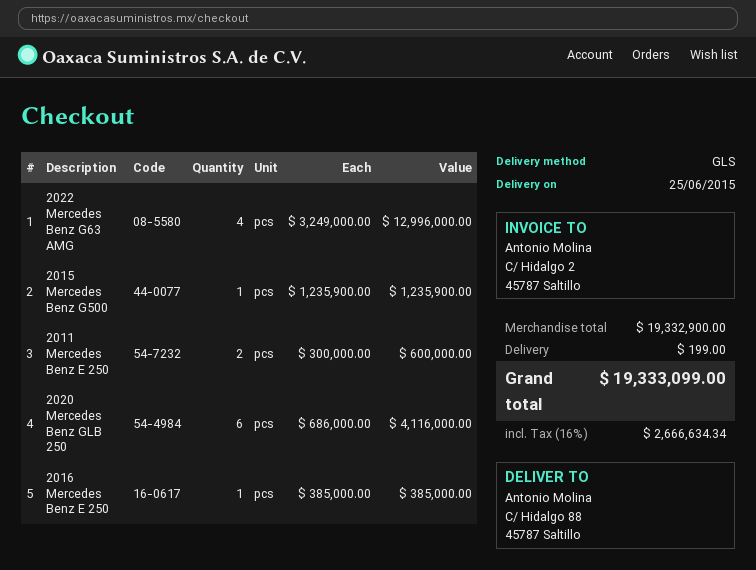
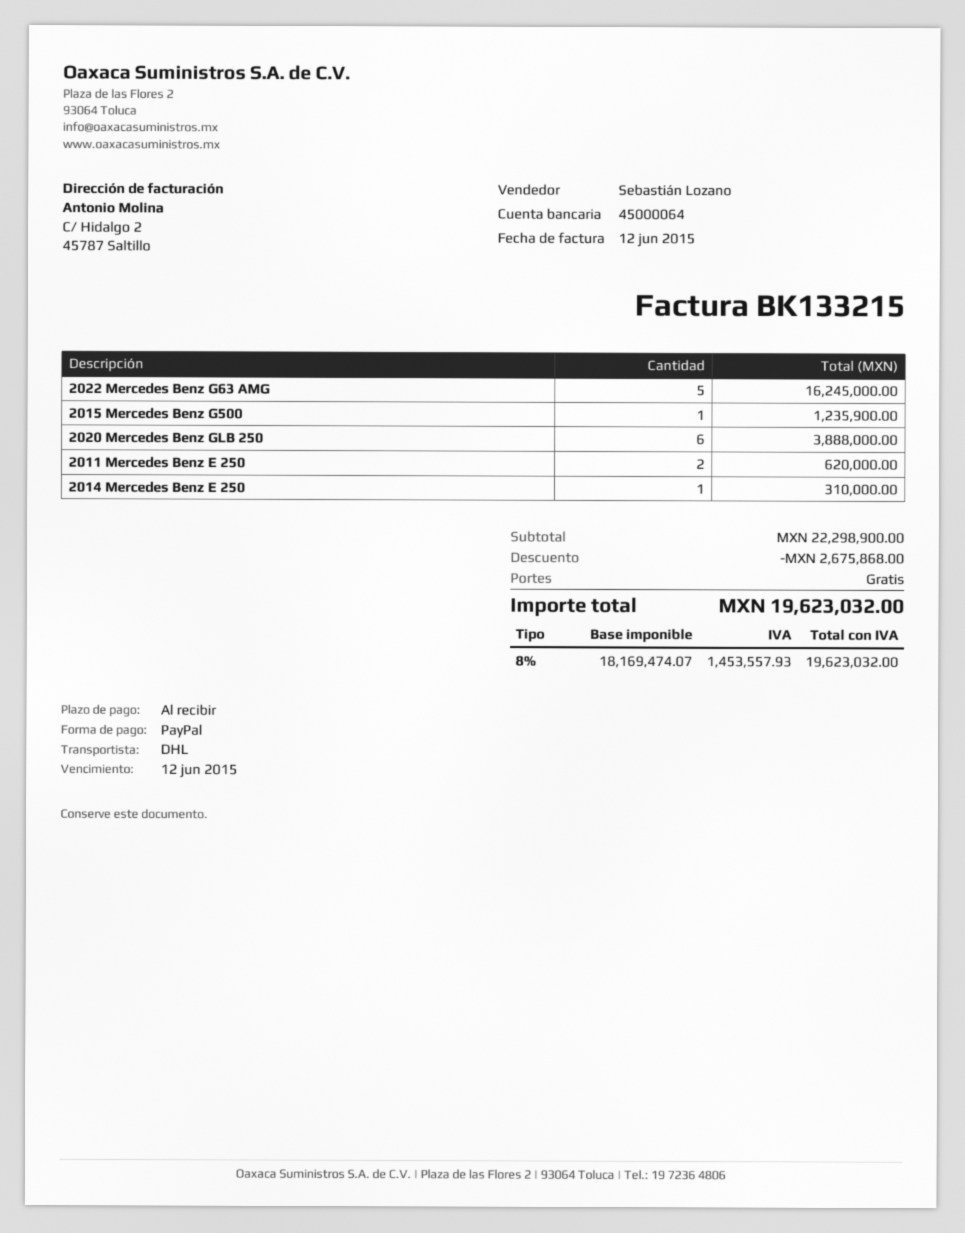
shipping method: GLS -> DHL
2022 Mercedes Benz G63 AMG: 4 for 12996000.00 -> 5 for 16245000.00
2011 Mercedes Benz E 250: 2 for 600000.00 -> 2 for 620000.00
2020 Mercedes Benz GLB 250: 6 for 4116000.00 -> 6 for 3888000.00
2016 Mercedes Benz E 250: 1 for 385000.00 -> none
2014 Mercedes Benz E 250: none -> 1 for 310000.00
subtotal: 19332900.00 -> 22298900.00
discount: none -> 2675868.00
shipping: 199.00 -> 0.00
tax: 16% = 2666634.34 -> 8% = 1453557.93
total: 19333099.00 -> 19623032.00

